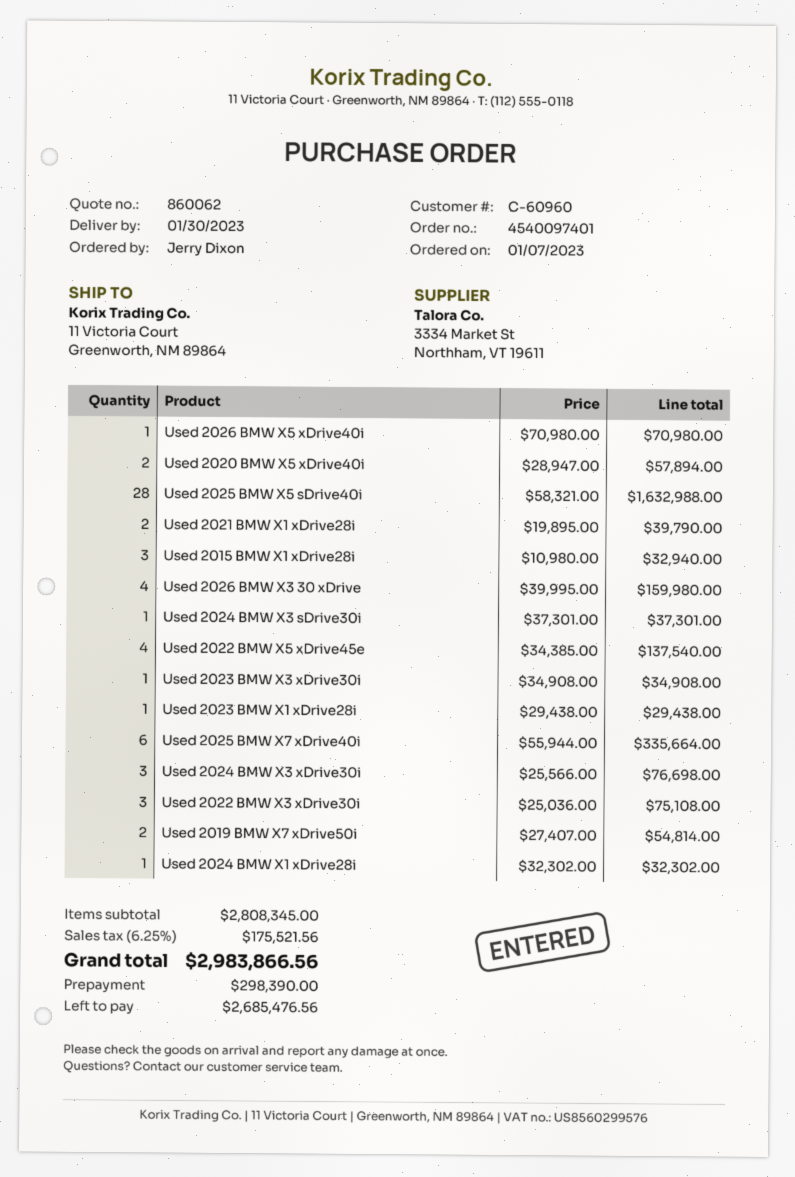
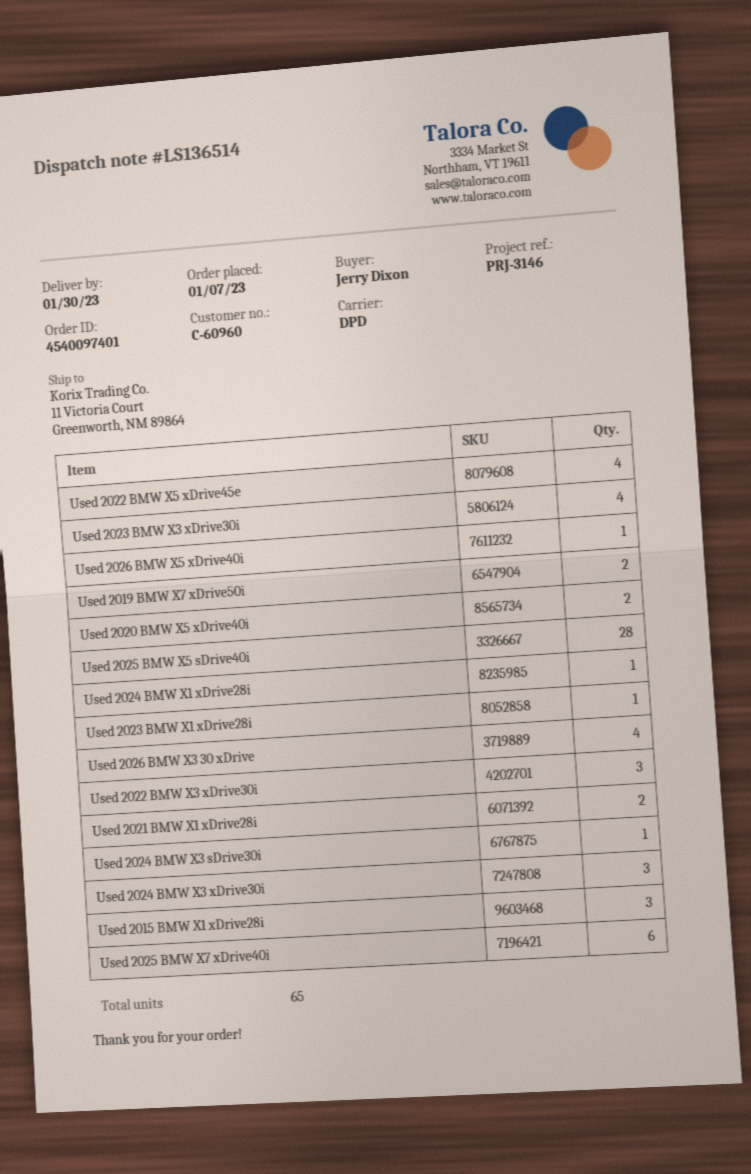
Used 2023 BMW X3 xDrive30i: 1 -> 4

